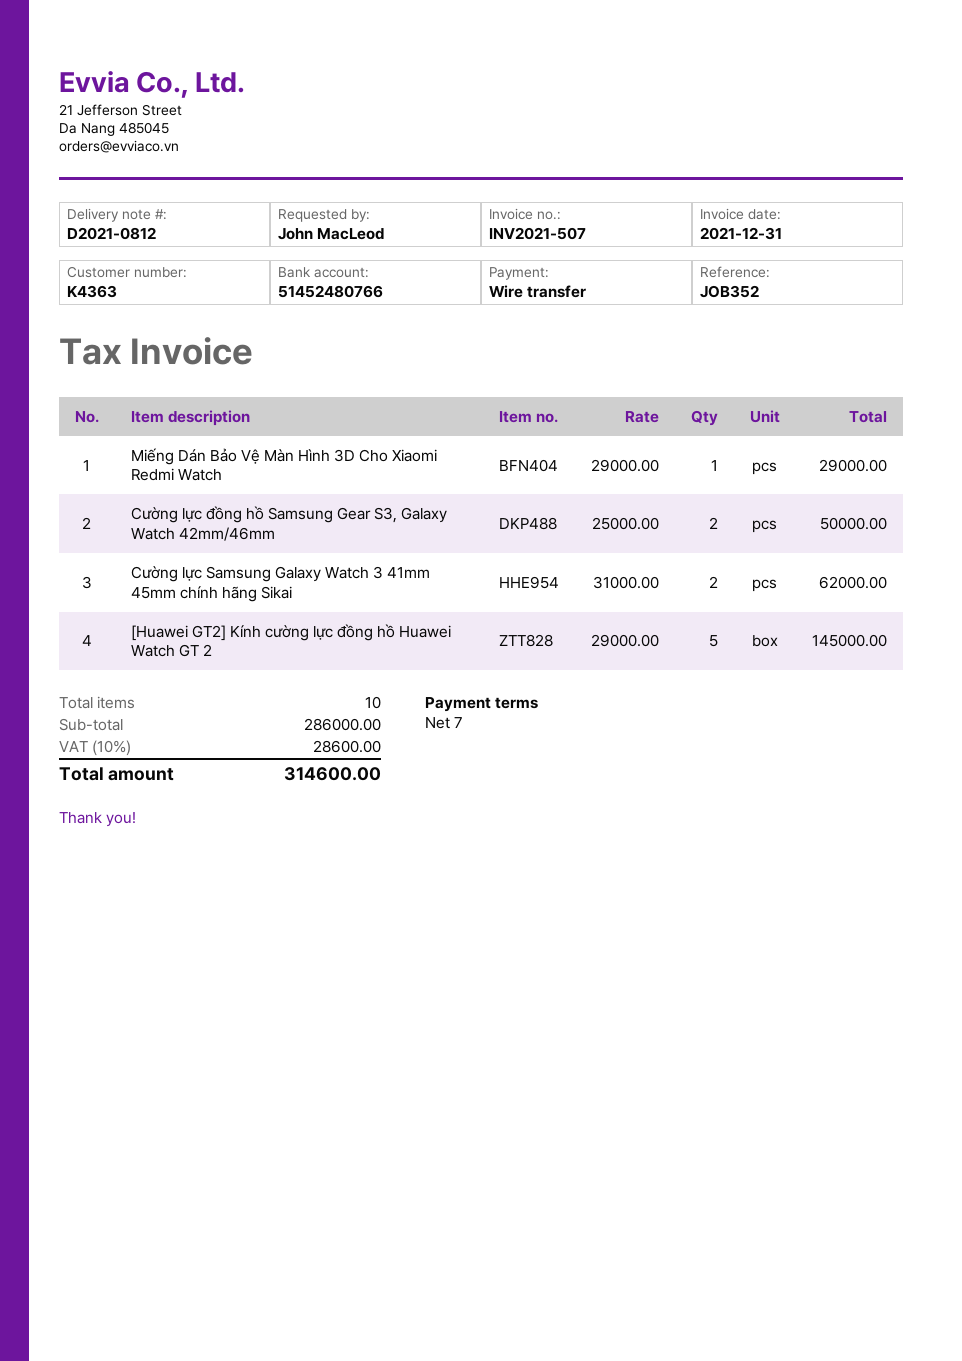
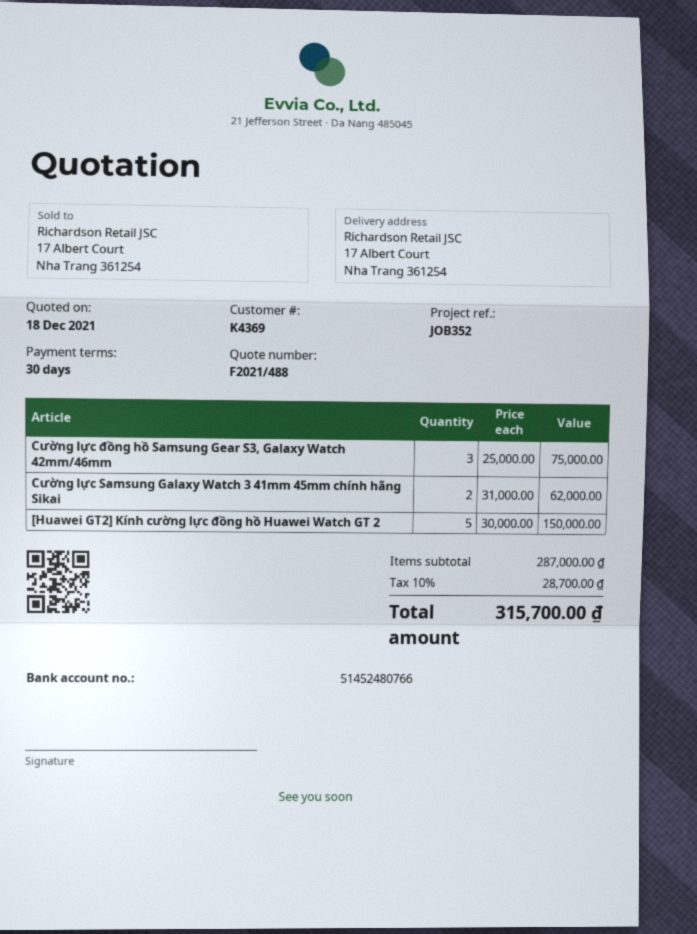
payment terms: 7 days -> 30 days
customer number: K4363 -> K4369
Miếng Dán Bảo Vệ Màn Hình 3D Cho Xiaomi Redmi Watch: 1 x 29000.00 = 29000.00 -> none
Cường lực đồng hồ Samsung Gear S3, Galaxy Watch 42mm/46mm: 2 x 25000.00 = 50000.00 -> 3 x 25000.00 = 75000.00
[Huawei GT2] Kính cường lực đồng hồ Huawei Watch GT 2: 5 x 29000.00 = 145000.00 -> 5 x 30000.00 = 150000.00
subtotal: 286000.00 -> 287000.00
tax: 10% = 28600.00 -> 10% = 28700.00
total: 314600.00 -> 315700.00

